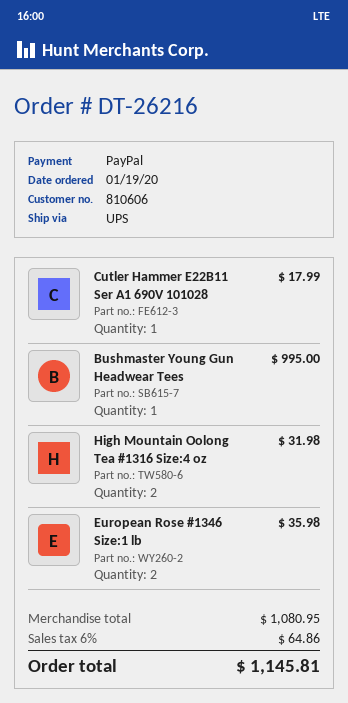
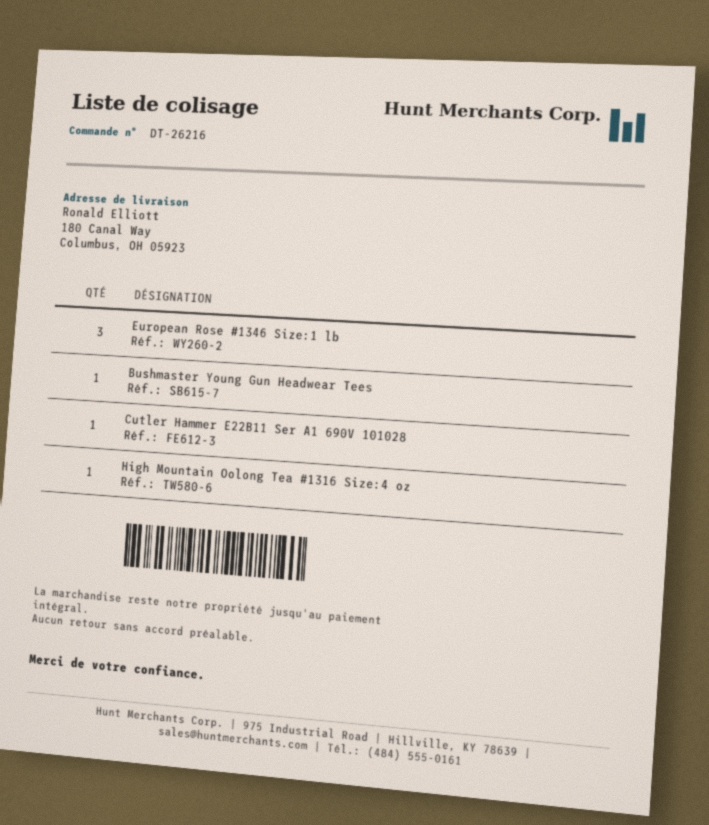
High Mountain Oolong Tea #1316 Size:4 oz: 2 -> 1
European Rose #1346 Size:1 lb: 2 -> 3

